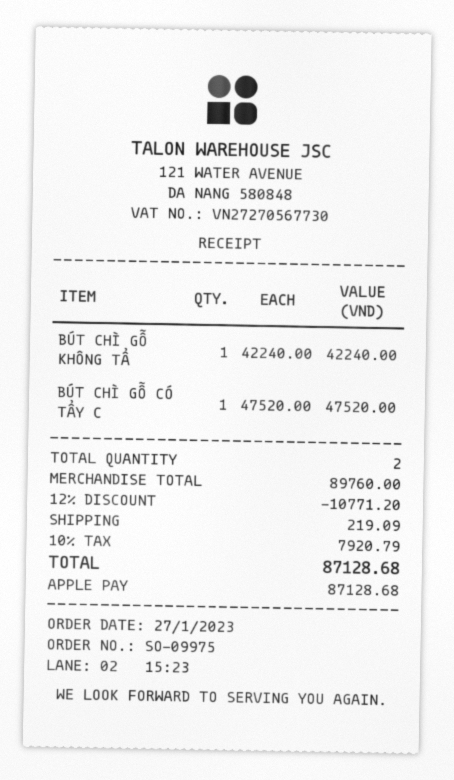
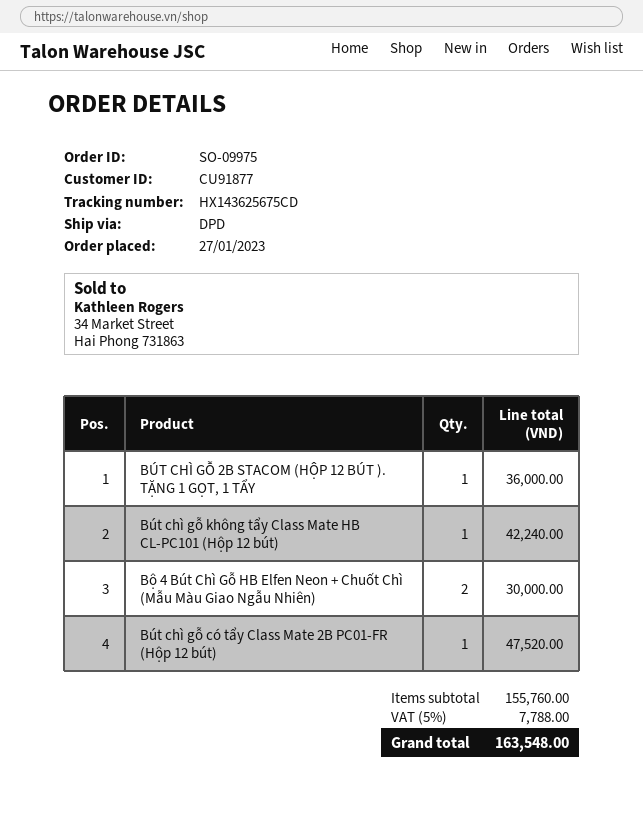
BÚT CHÌ GỖ 2B STACOM (HỘP 12 BÚT ). TẶNG 1 GỌT, 1 TẨY: none -> 1 for 36000.00
Bộ 4 Bút Chì Gỗ HB Elfen Neon + Chuốt Chì (Mẫu Màu Giao Ngẫu Nhiên): none -> 2 for 30000.00
subtotal: 89760.00 -> 155760.00
discount: 12% = 10771.20 -> none
shipping: 219.09 -> none
tax: 10% = 7920.79 -> 5% = 7788.00
total: 87128.68 -> 163548.00

